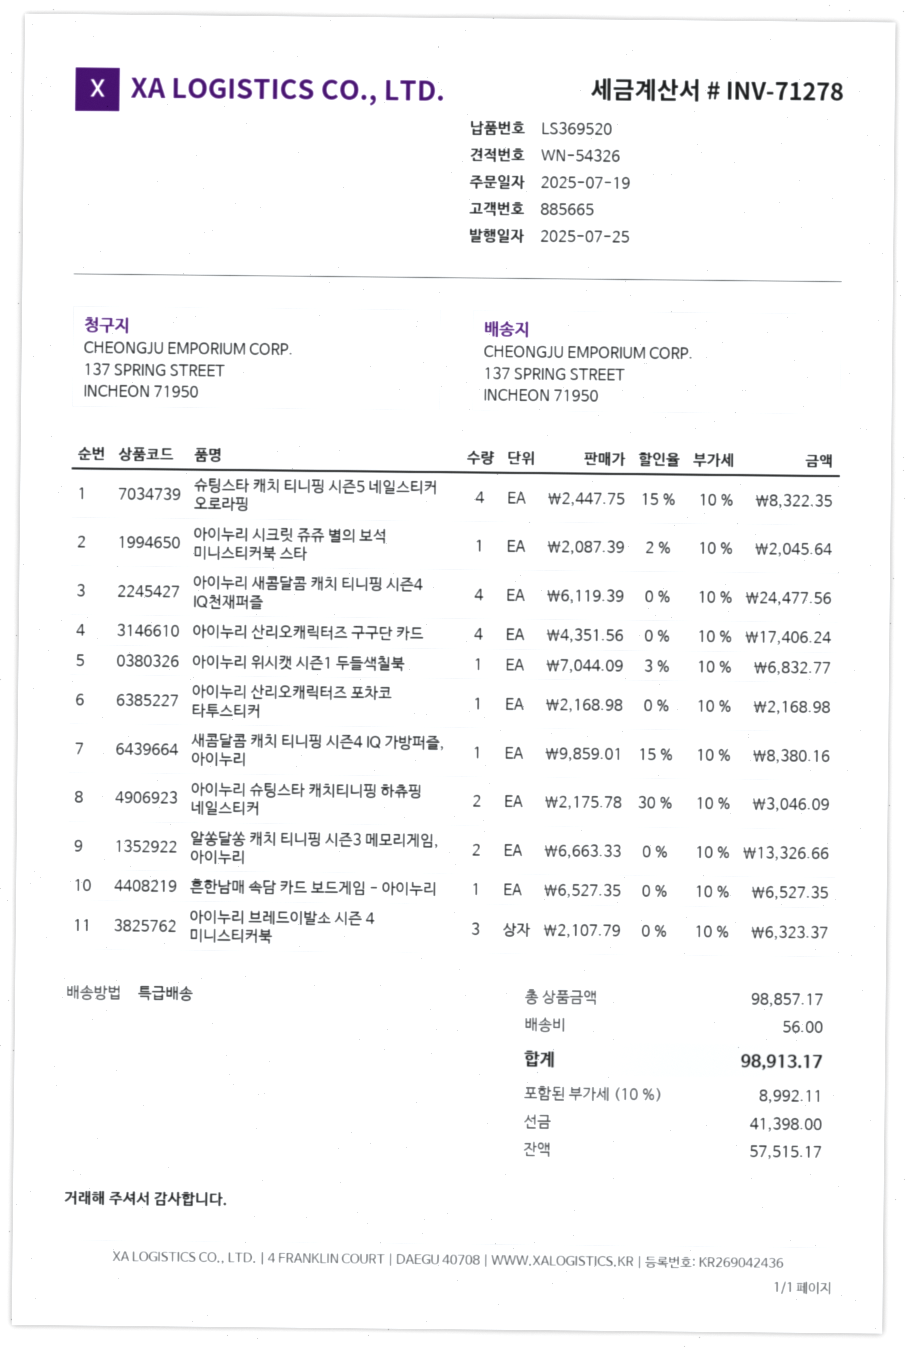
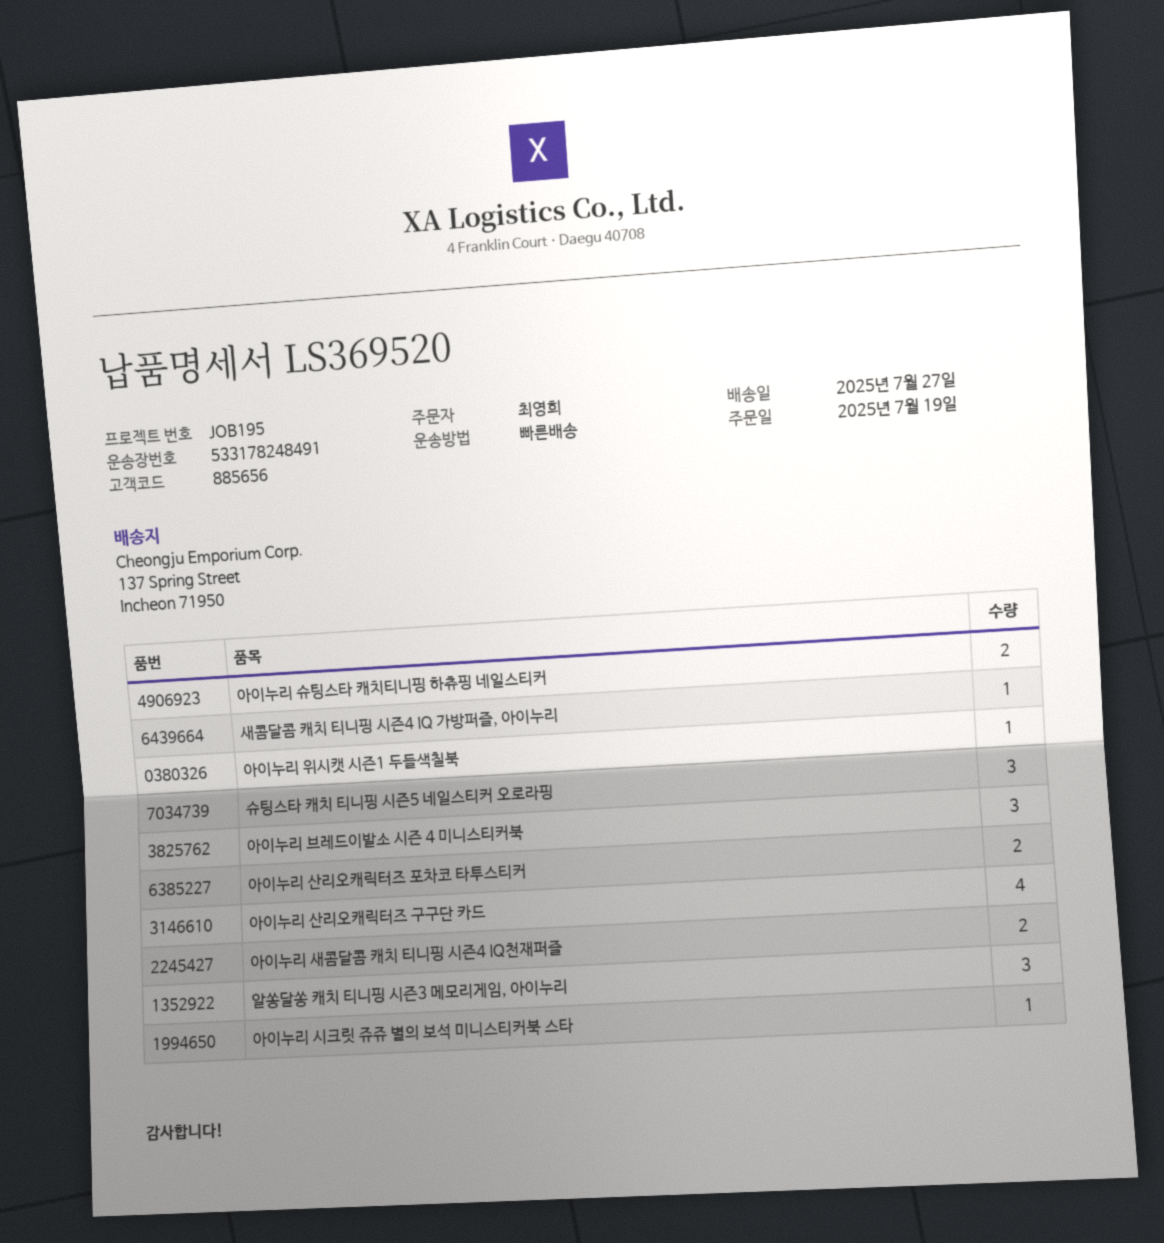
customer number: 885665 -> 885656
슈팅스타 캐치 티니핑 시즌5 네일스티커 오로라핑: 4 -> 3
아이누리 새콤달콤 캐치 티니핑 시즌4 IQ천재퍼즐: 4 -> 2
아이누리 산리오캐릭터즈 포차코 타투스티커: 1 -> 2
알쏭달쏭 캐치 티니핑 시즌3 메모리게임, 아이누리: 2 -> 3
흔한남매 속담 카드 보드게임 - 아이누리: 1 -> none

